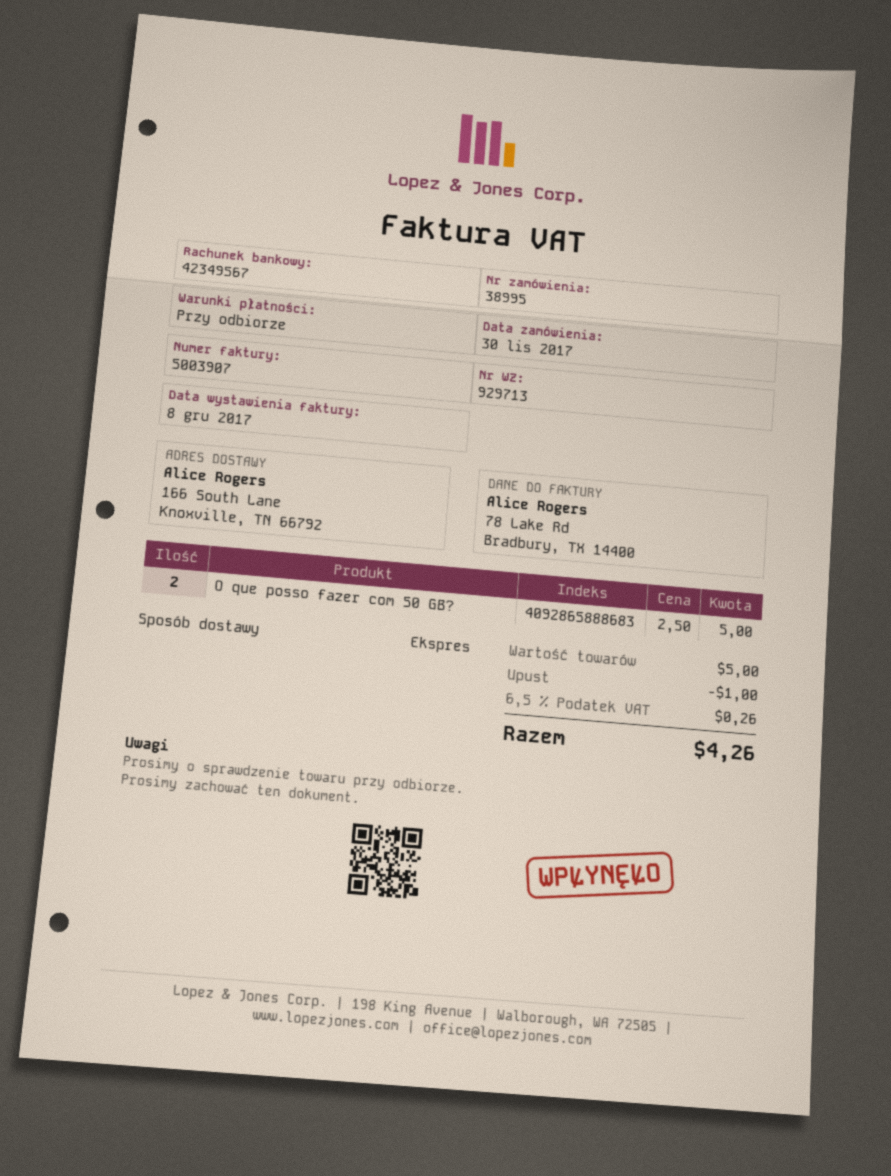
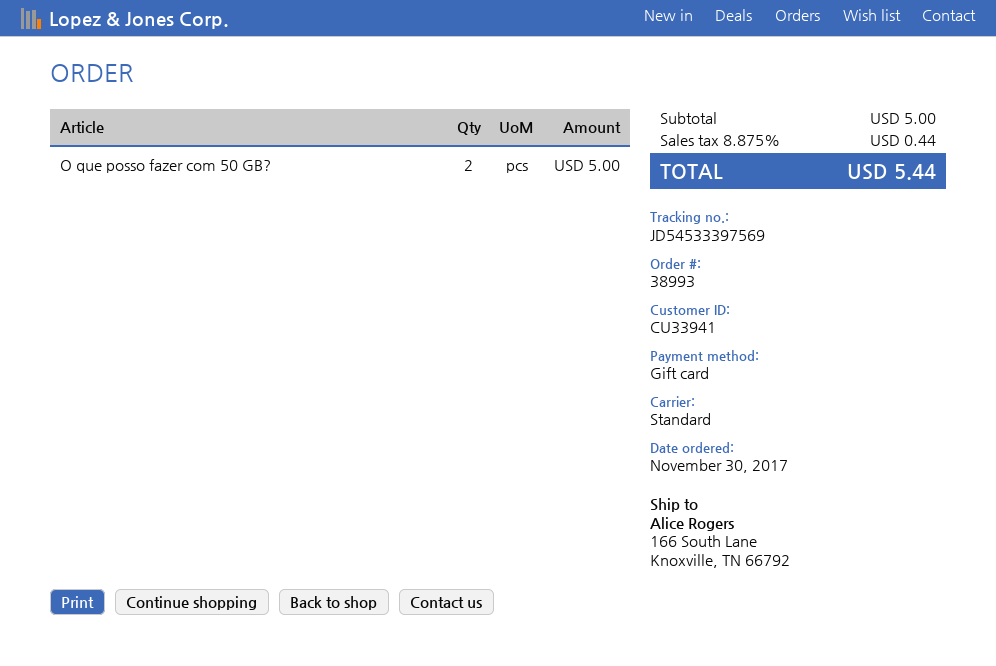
order number: 38995 -> 38993
shipping method: express -> standard
discount: 1.00 -> none
tax: 6.5% = 0.26 -> 8.875% = 0.44
total: 4.26 -> 5.44

